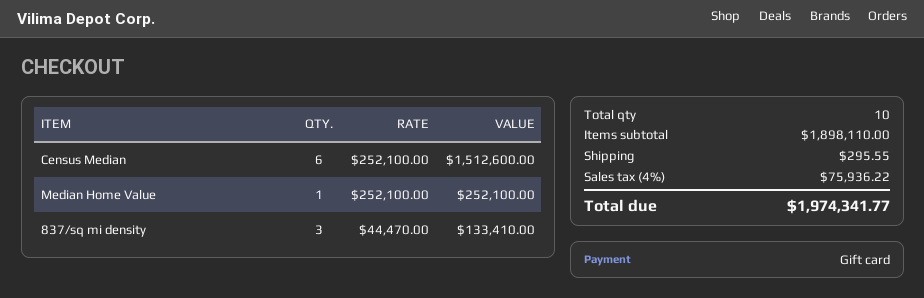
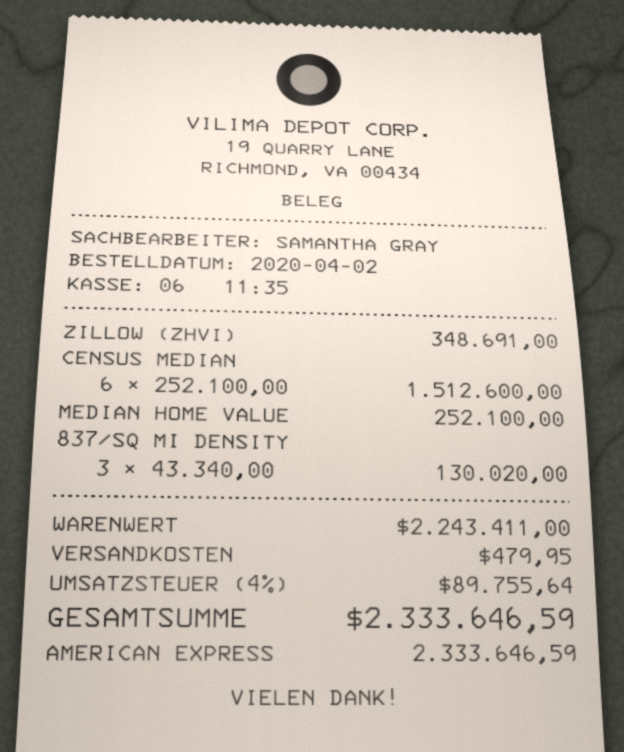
payment method: gift card -> American Express
837/sq mi density: 3 x 44470.00 = 133410.00 -> 3 x 43340.00 = 130020.00
ZILLOW (ZHVI): none -> 1 x 348691.00 = 348691.00
subtotal: 1898110.00 -> 2243411.00
shipping: 295.55 -> 479.95
tax: 4% = 75936.22 -> 4% = 89755.64
total: 1974341.77 -> 2333646.59

